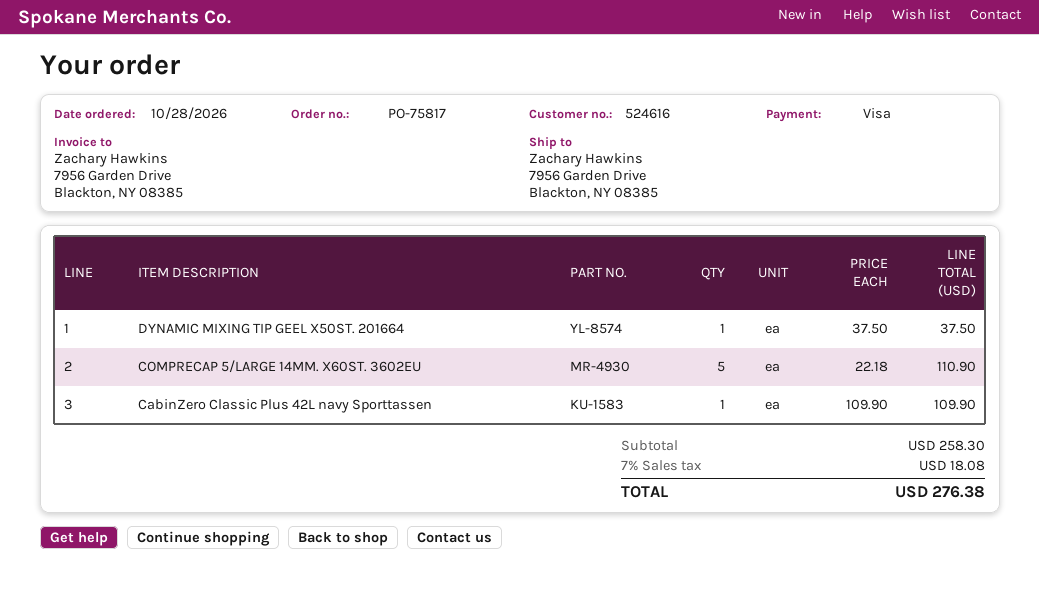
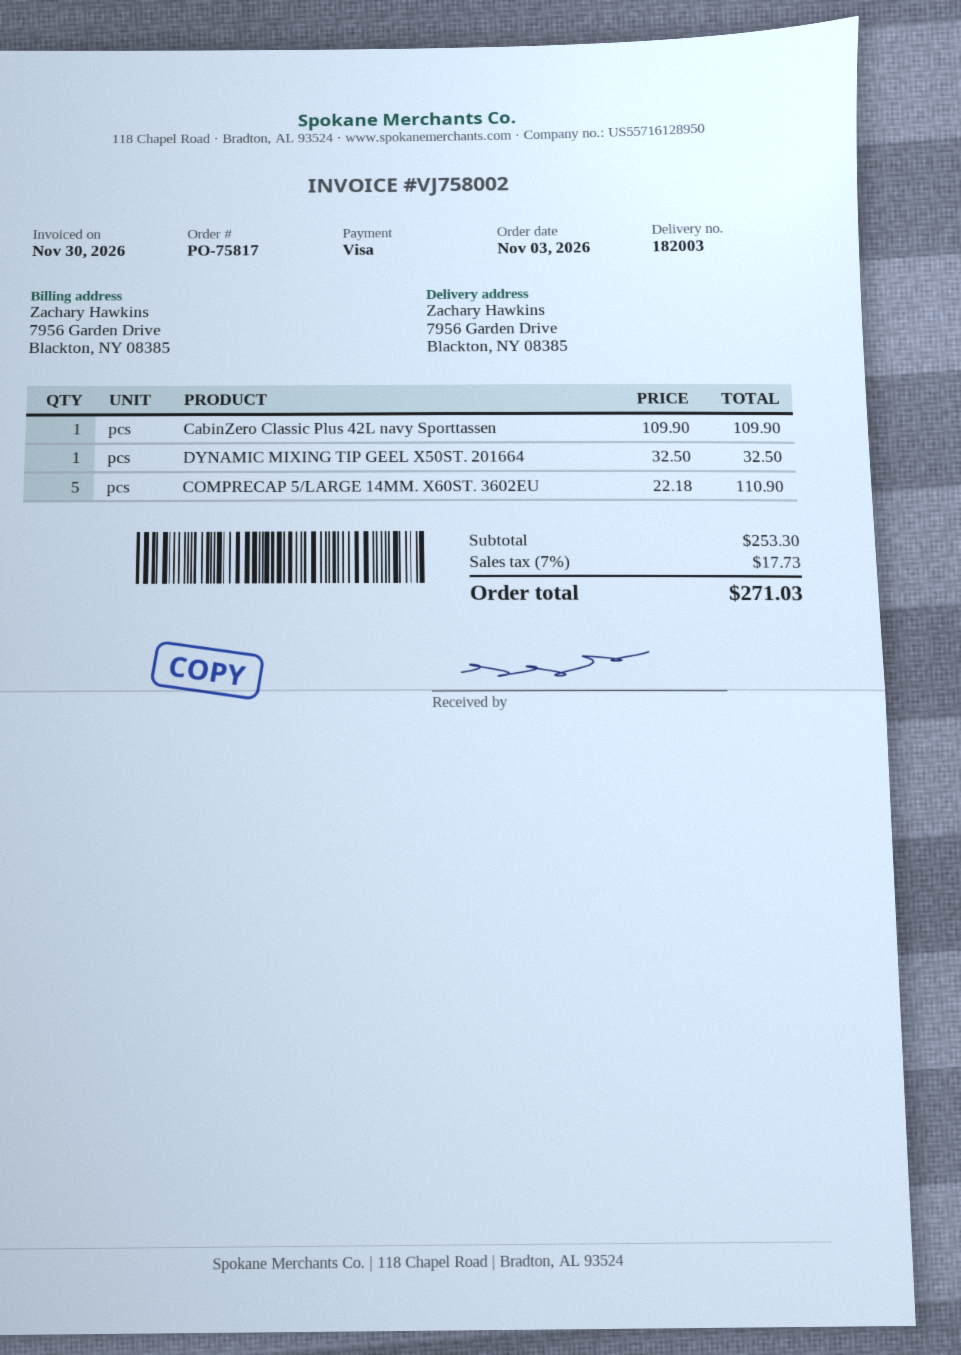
order date: 2026-10-28 -> 2026-11-03
DYNAMIC MIXING TIP GEEL X50ST. 201664: 1 x 37.50 = 37.50 -> 1 x 32.50 = 32.50
subtotal: 258.30 -> 253.30
tax: 7% = 18.08 -> 7% = 17.73
total: 276.38 -> 271.03

